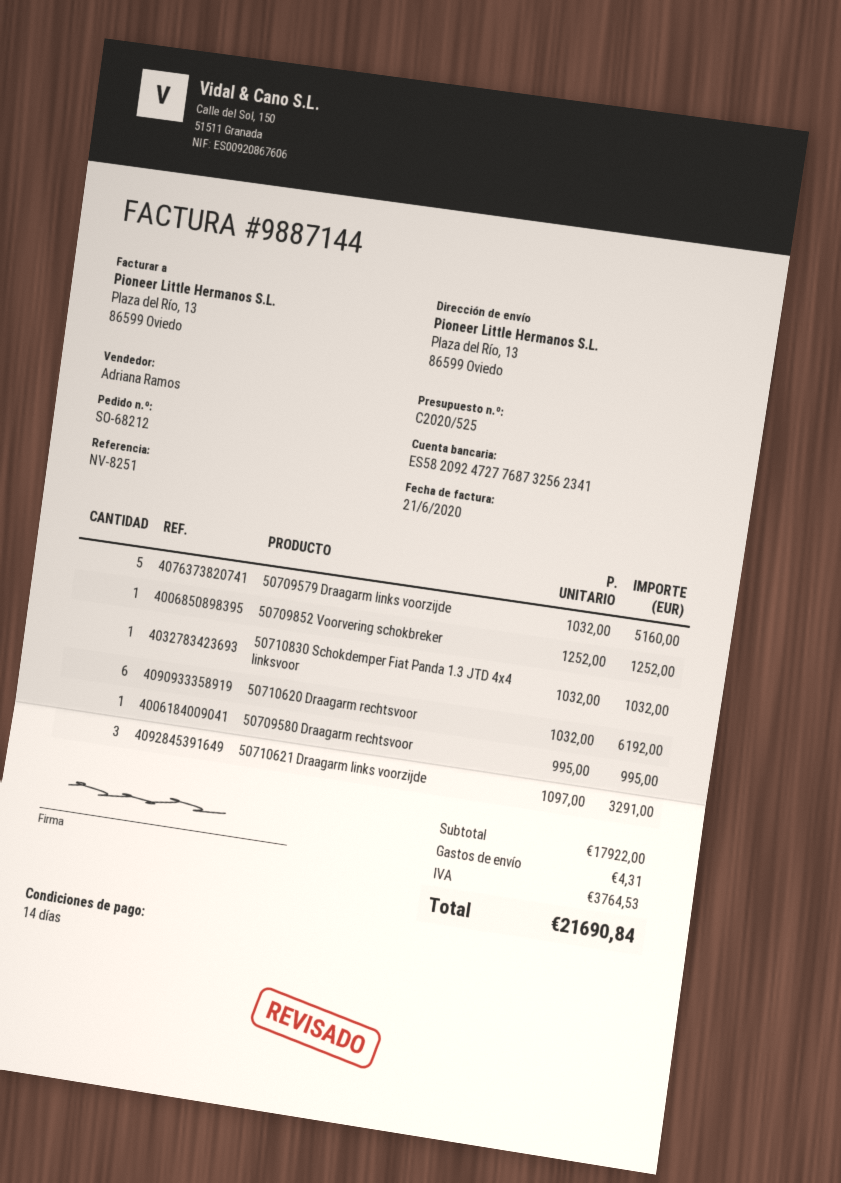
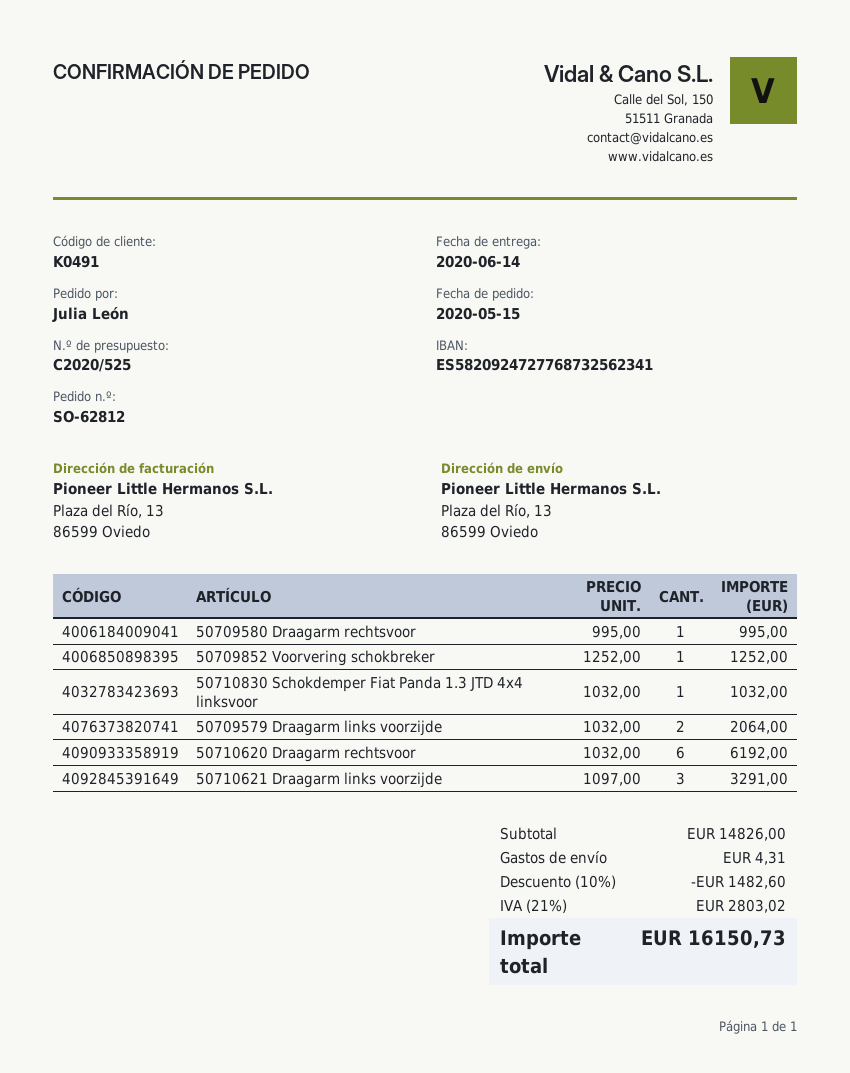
order number: SO-68212 -> SO-62812
50709579 Draagarm links voorzijde: 5 x 1032.00 = 5160.00 -> 2 x 1032.00 = 2064.00
subtotal: 17922.00 -> 14826.00
discount: none -> 10% = 1482.60
tax: 3764.53 -> 2803.02
total: 21690.84 -> 16150.73

